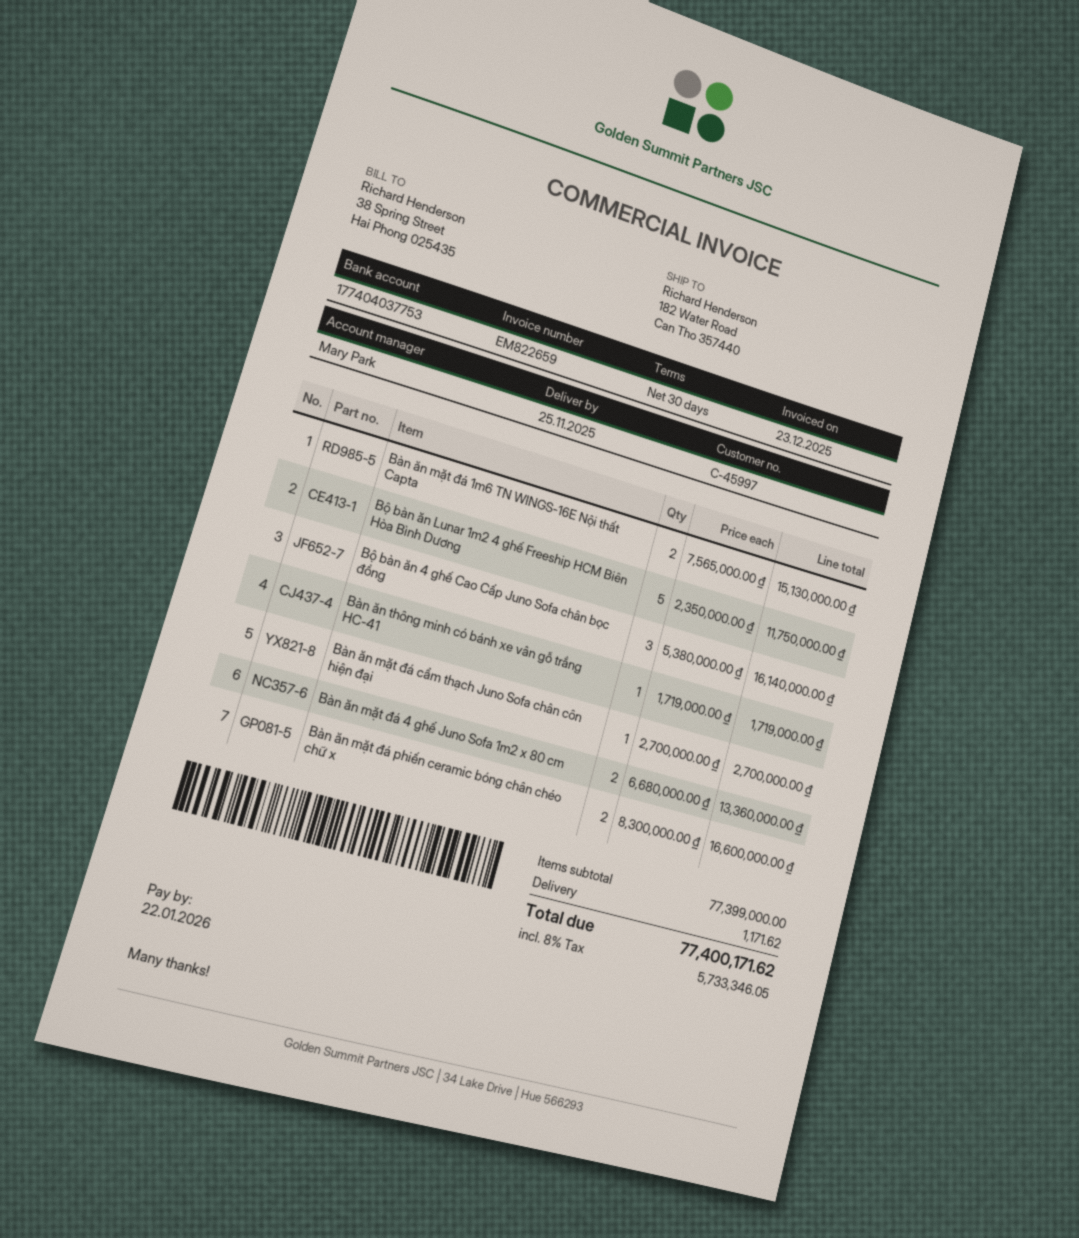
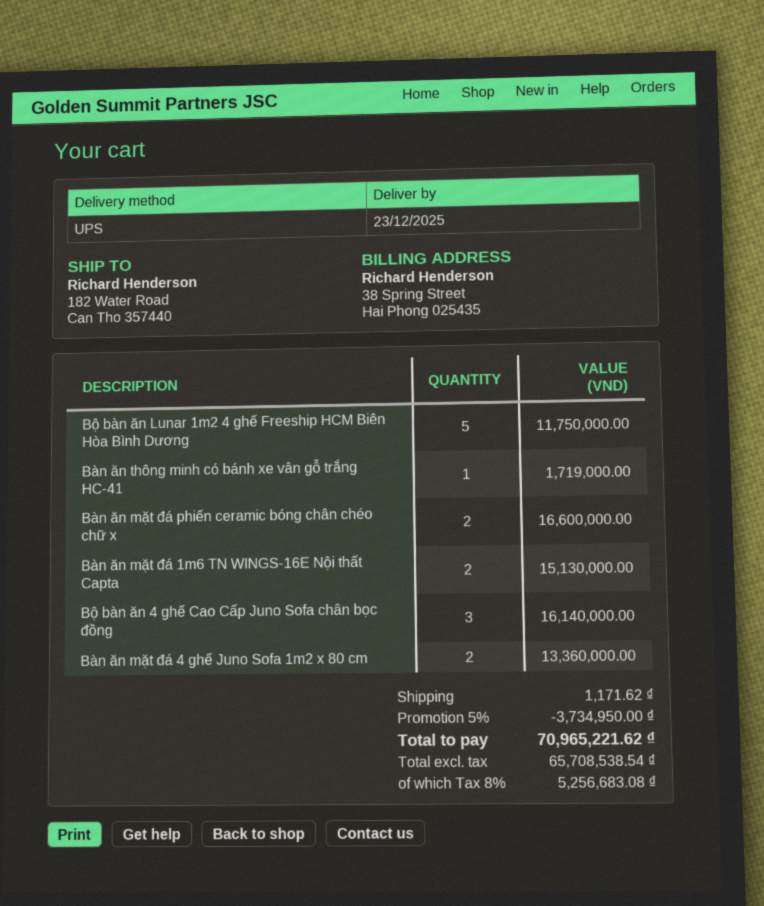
delivery date: 2025-11-25 -> 2025-12-23
Bàn ăn mặt đá cẩm thạch Juno Sofa chân côn hiện đại: 1 for 2700000.00 -> none
discount: none -> 5% = 3734950.00
tax: 8% = 5733346.05 -> 8% = 5256683.08
total: 77400171.62 -> 70965221.62

